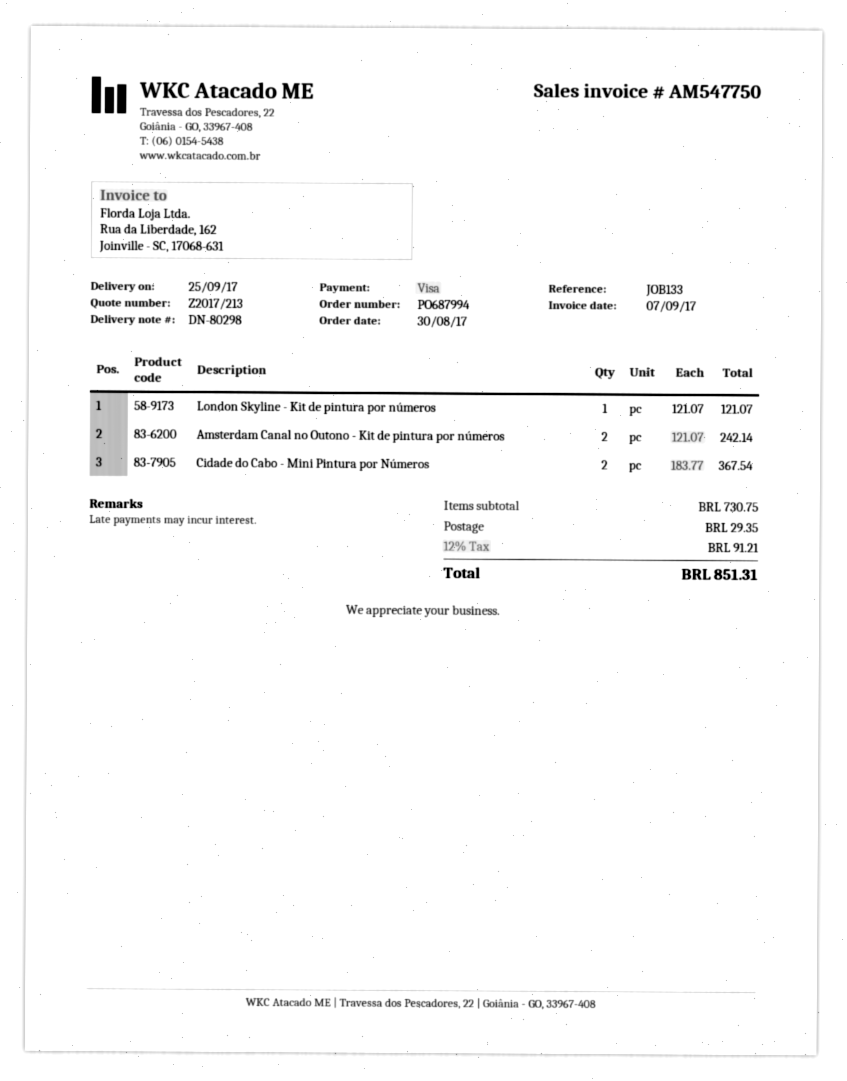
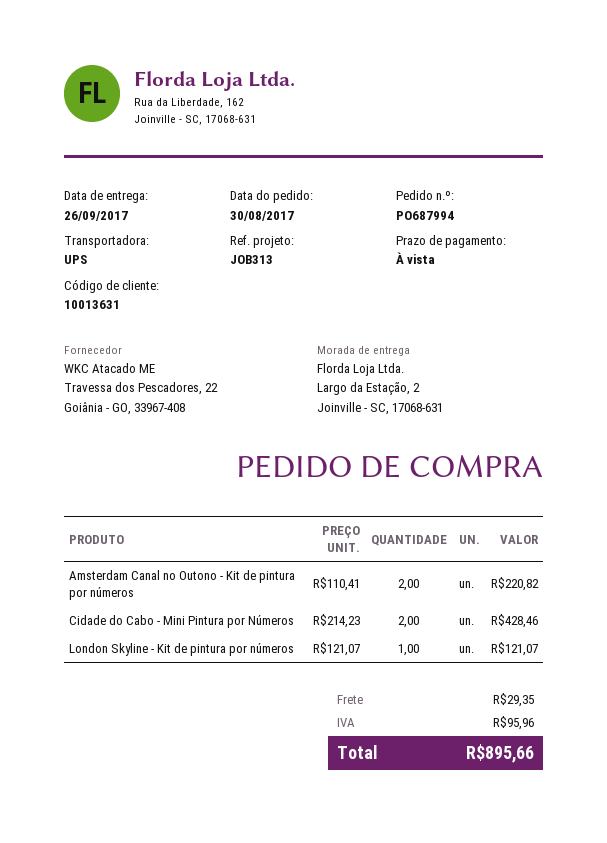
delivery date: 2017-09-25 -> 2017-09-26
reference: JOB133 -> JOB313
Amsterdam Canal no Outono - Kit de pintura por números: 2 x 121.07 = 242.14 -> 2 x 110.41 = 220.82
Cidade do Cabo - Mini Pintura por Números: 2 x 183.77 = 367.54 -> 2 x 214.23 = 428.46
tax: 91.21 -> 95.96
total: 851.31 -> 895.66

